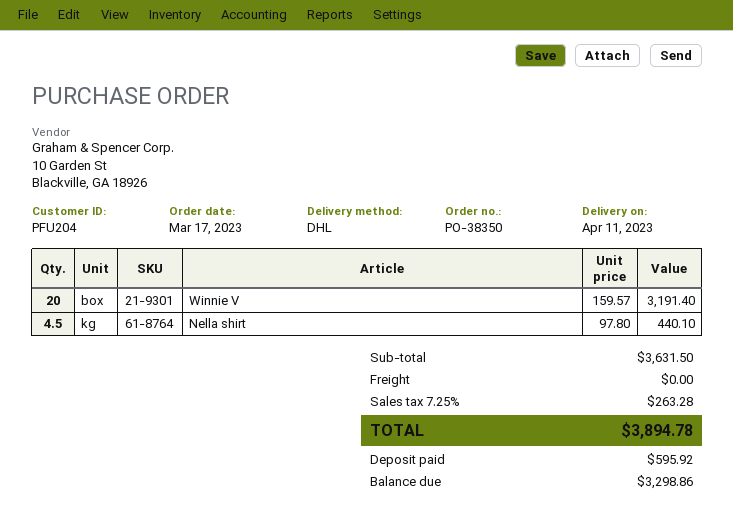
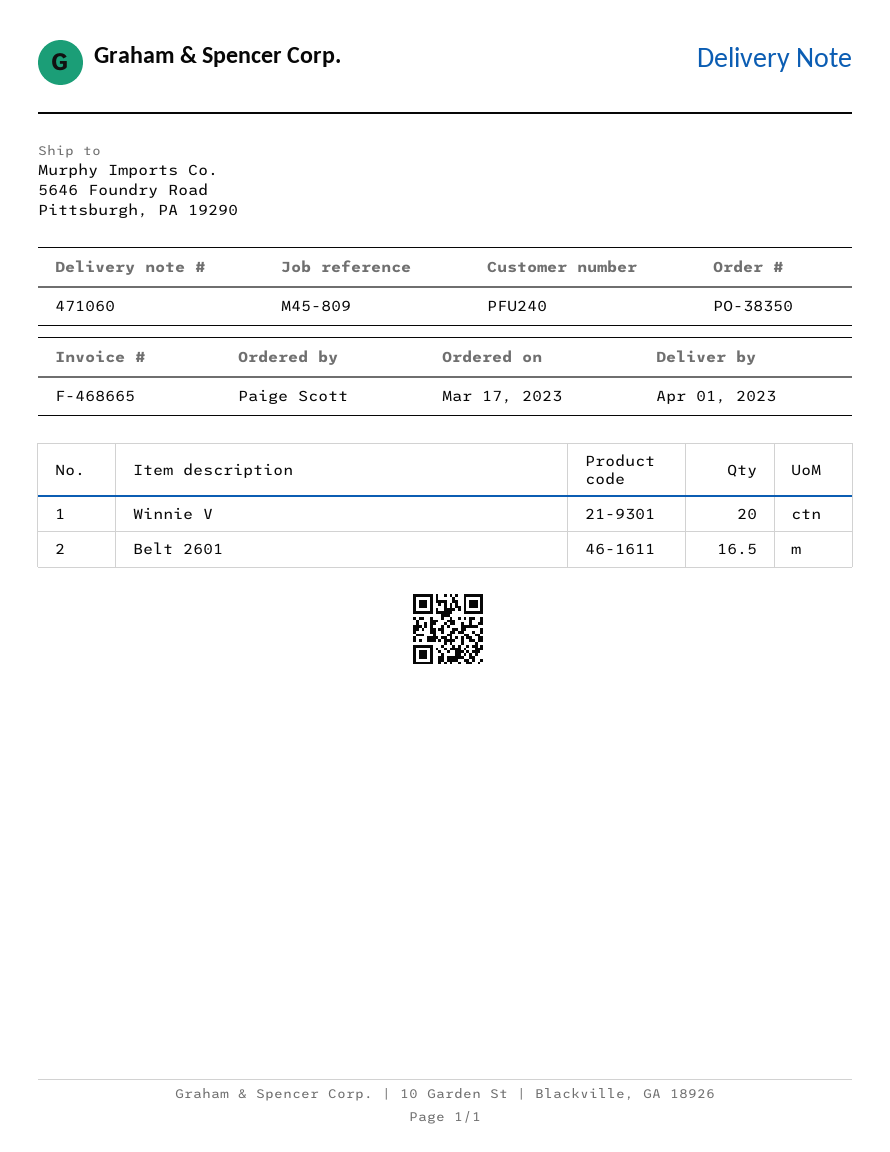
delivery date: 2023-04-11 -> 2023-04-01
customer number: PFU204 -> PFU240
Nella shirt: 4.5 -> none
Belt 2601: none -> 16.5

